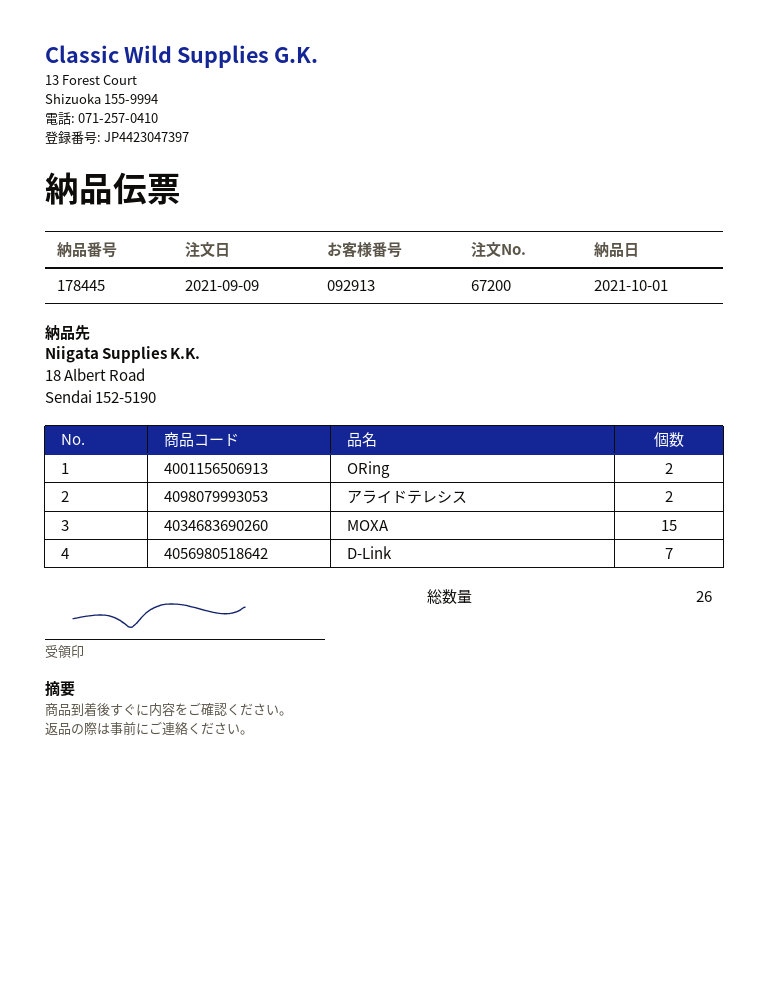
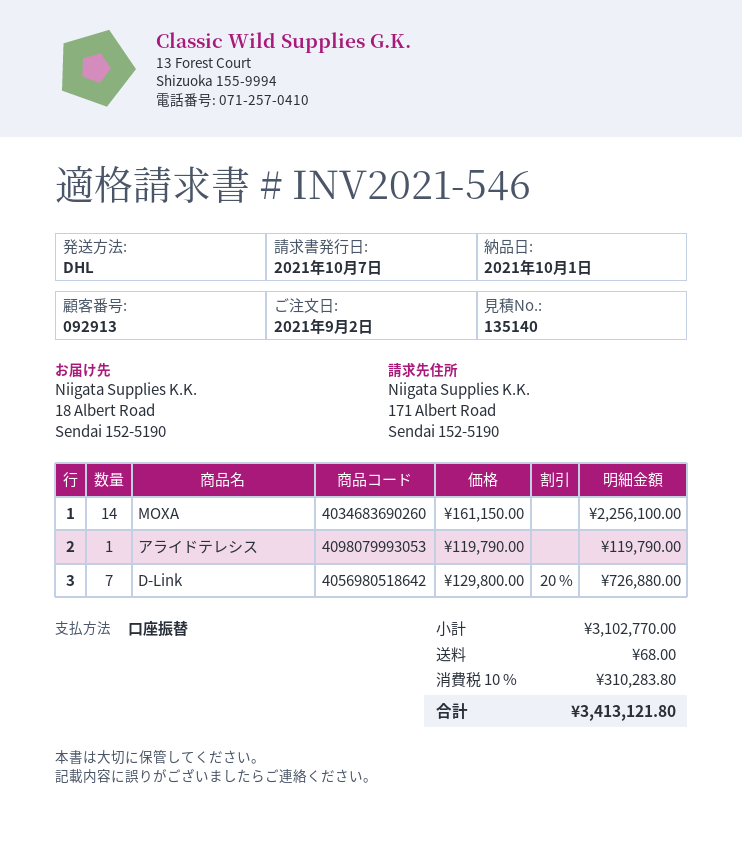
order date: 2021-09-09 -> 2021-09-02
ORing: 2 -> none
アライドテレシス: 2 -> 1
MOXA: 15 -> 14

